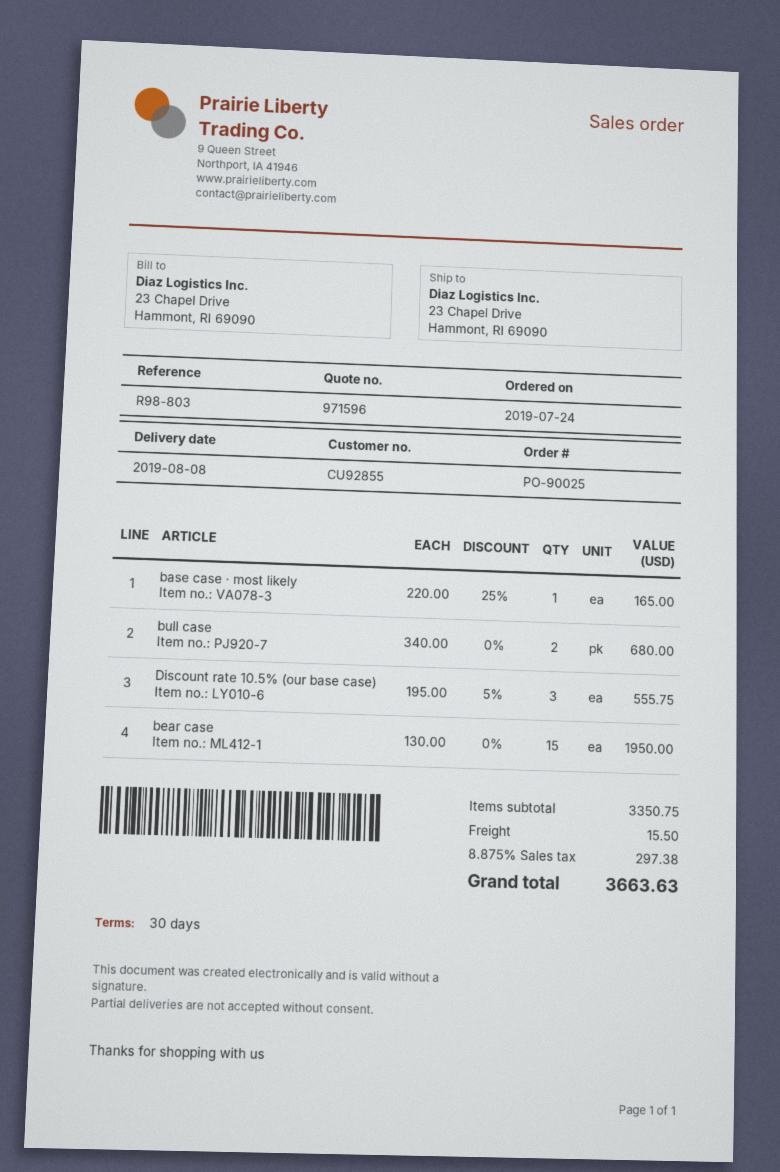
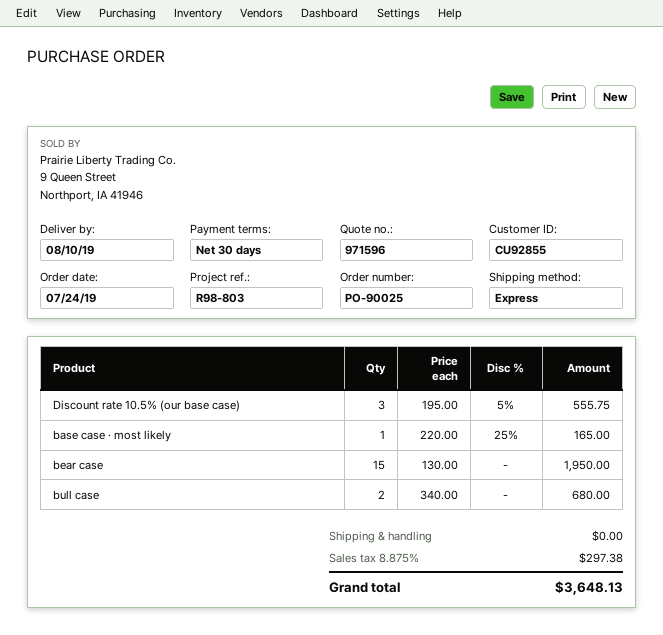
delivery date: 2019-08-08 -> 2019-08-10
shipping: 15.50 -> 0.00
total: 3663.63 -> 3648.13

